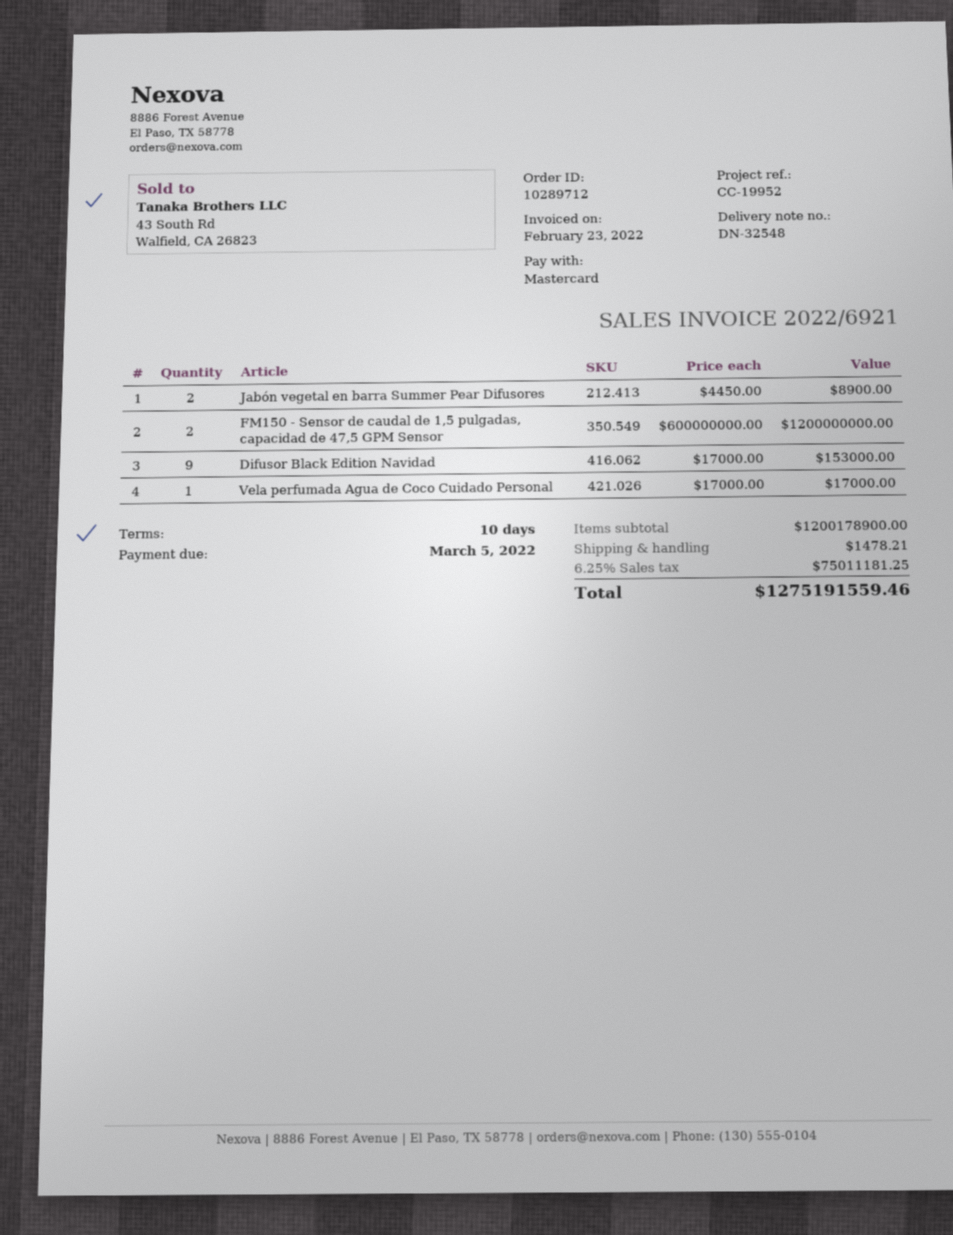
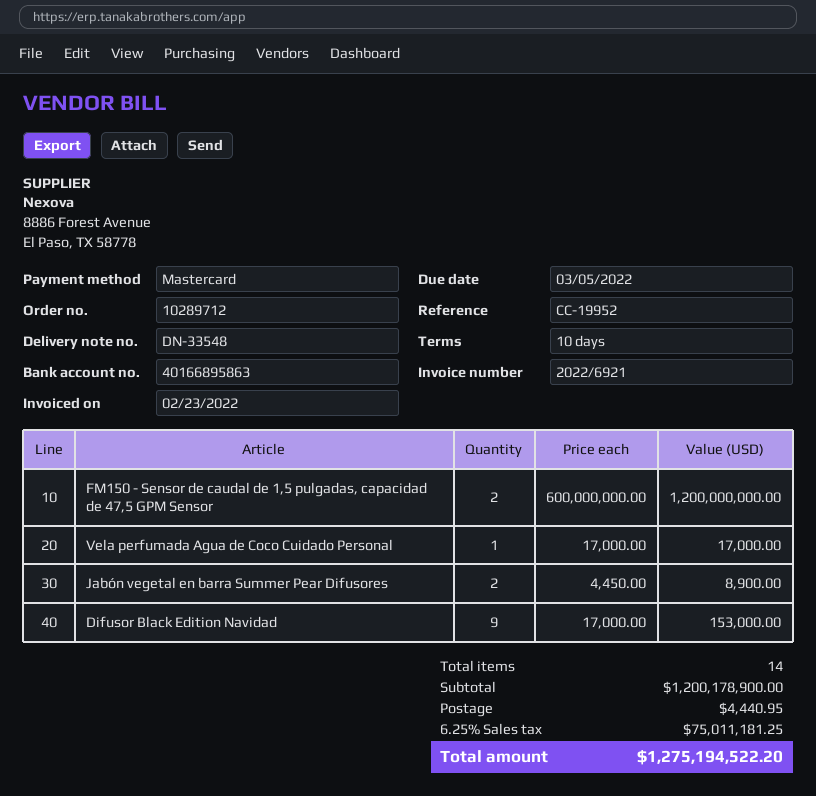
delivery note number: DN-32548 -> DN-33548
shipping: 1478.21 -> 4440.95
total: 1275191559.46 -> 1275194522.20

